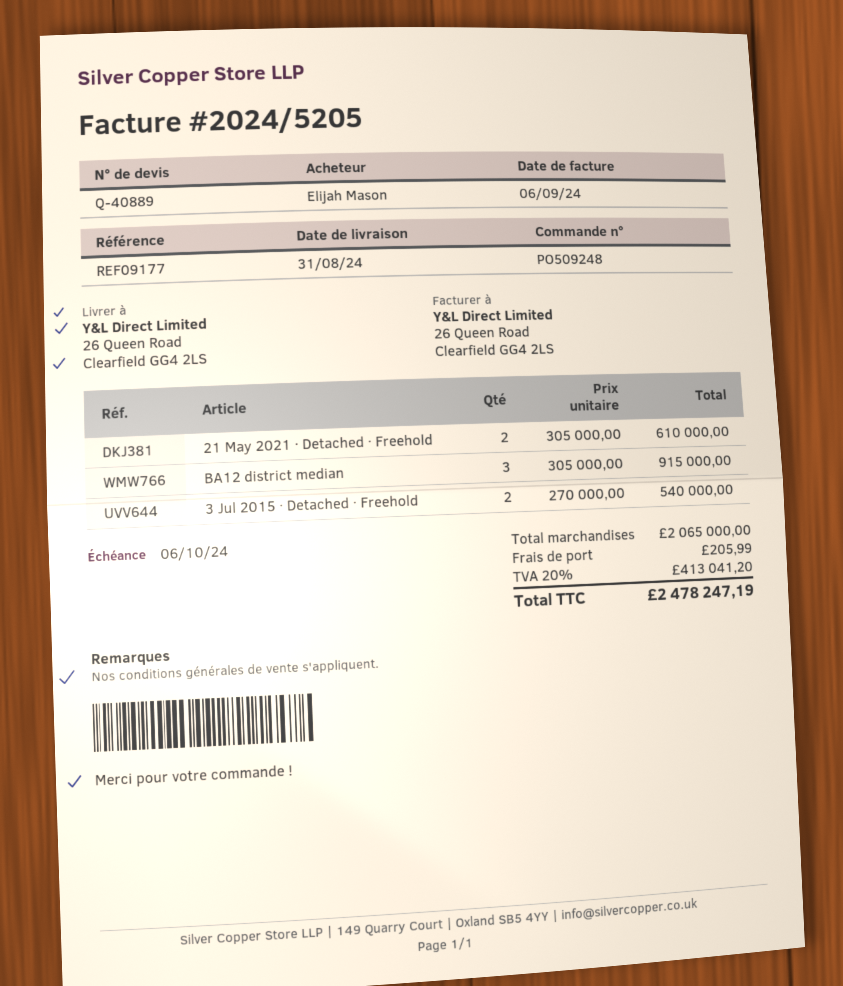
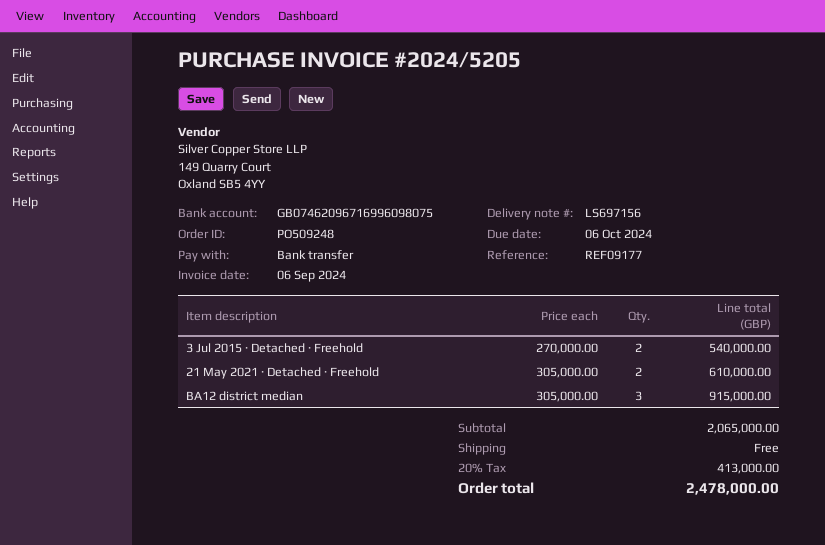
shipping: 205.99 -> 0.00
tax: 20% = 413041.20 -> 20% = 413000.00
total: 2478247.19 -> 2478000.00

